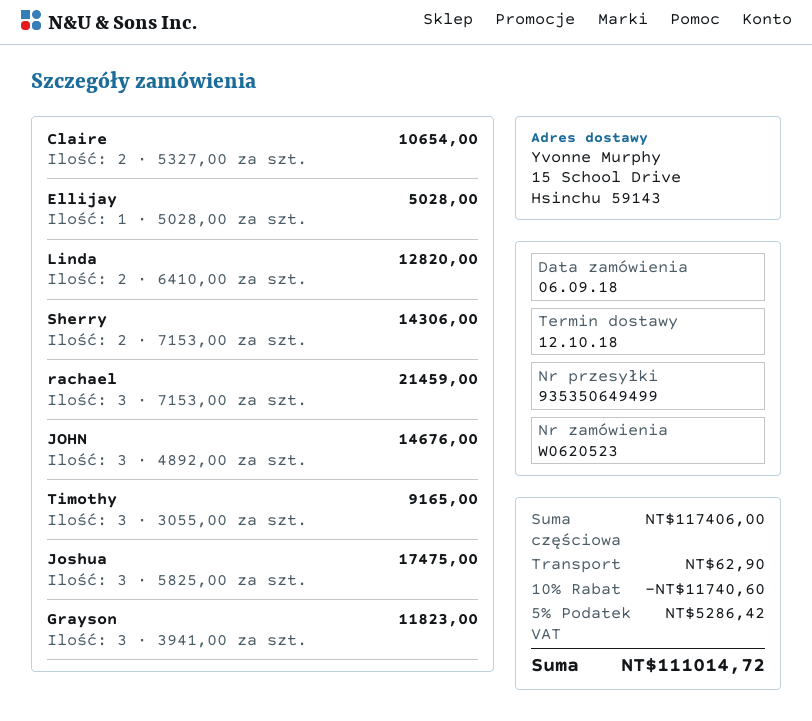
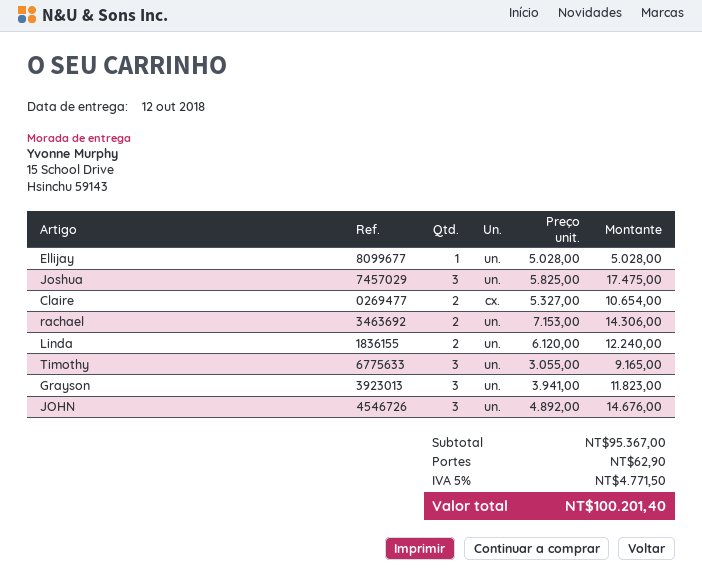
Linda: 2 x 6410.00 = 12820.00 -> 2 x 6120.00 = 12240.00
Sherry: 2 x 7153.00 = 14306.00 -> none
rachael: 3 x 7153.00 = 21459.00 -> 2 x 7153.00 = 14306.00
subtotal: 117406.00 -> 95367.00
discount: 10% = 11740.60 -> none
tax: 5% = 5286.42 -> 5% = 4771.50
total: 111014.72 -> 100201.40

